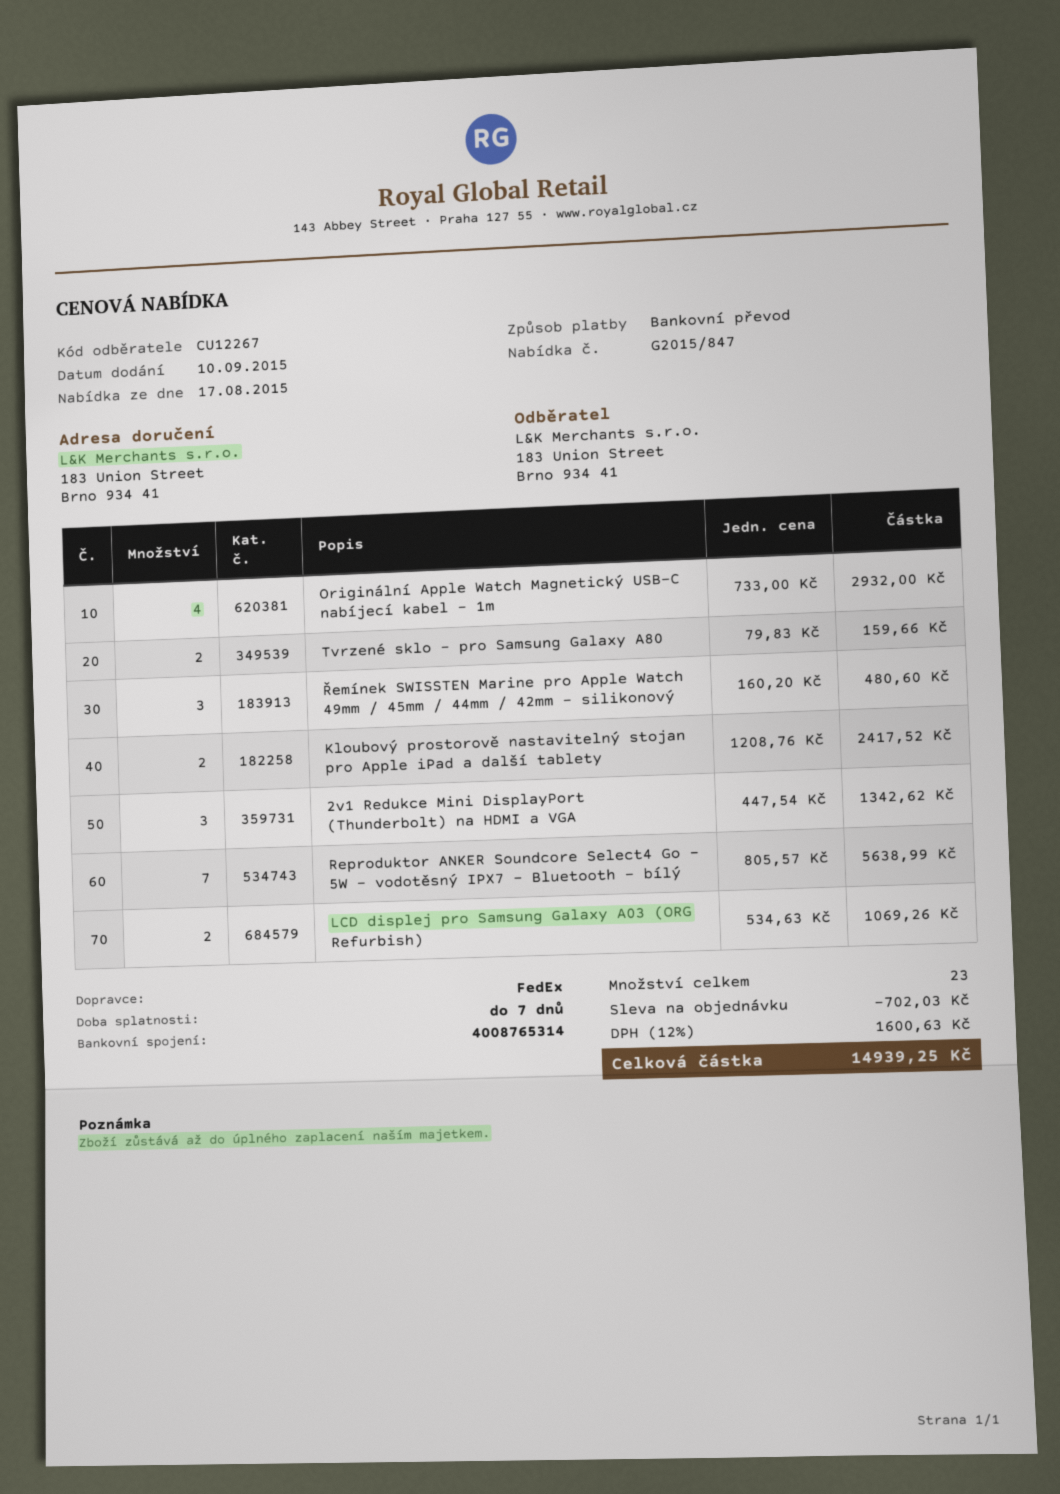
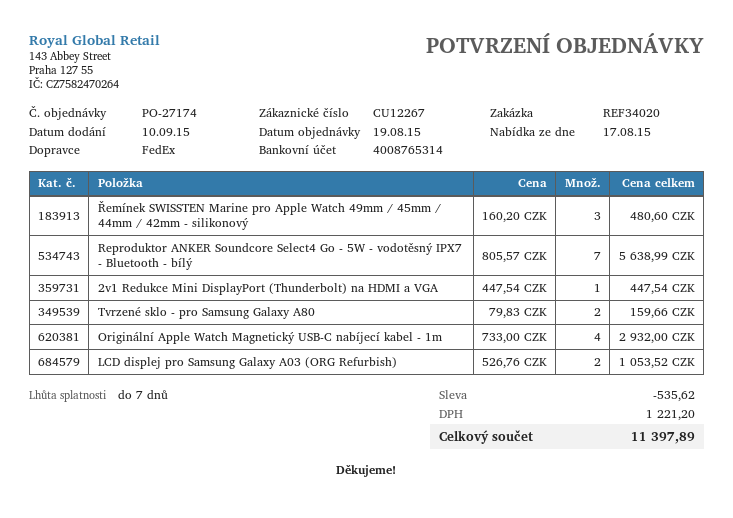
Kloubový prostorově nastavitelný stojan pro Apple iPad a další tablety: 2 x 1208.76 = 2417.52 -> none
2v1 Redukce Mini DisplayPort (Thunderbolt) na HDMI a VGA: 3 x 447.54 = 1342.62 -> 1 x 447.54 = 447.54
LCD displej pro Samsung Galaxy A03 (ORG Refurbish): 2 x 534.63 = 1069.26 -> 2 x 526.76 = 1053.52
discount: 702.03 -> 535.62
tax: 1600.63 -> 1221.20
total: 14939.25 -> 11397.89

